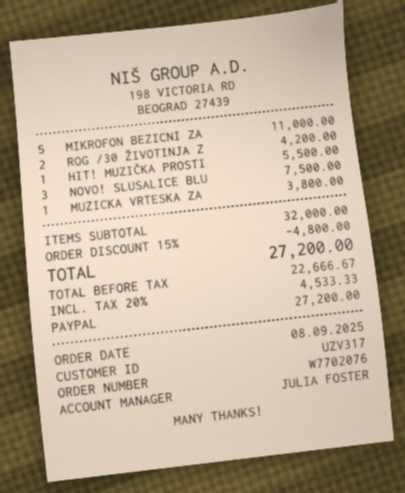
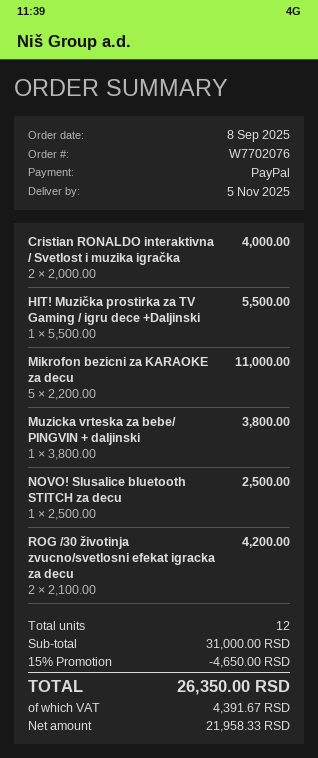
NOVO! SLUSALICE BLU: 3 for 7500.00 -> 1 for 2500.00
Cristian RONALDO interaktivna / Svetlost i muzika igračka: none -> 2 for 4000.00
subtotal: 32000.00 -> 31000.00
discount: 15% = 4800.00 -> 15% = 4650.00
net: 22666.67 -> 21958.33
tax: 4533.33 -> 4391.67
total: 27200.00 -> 26350.00

